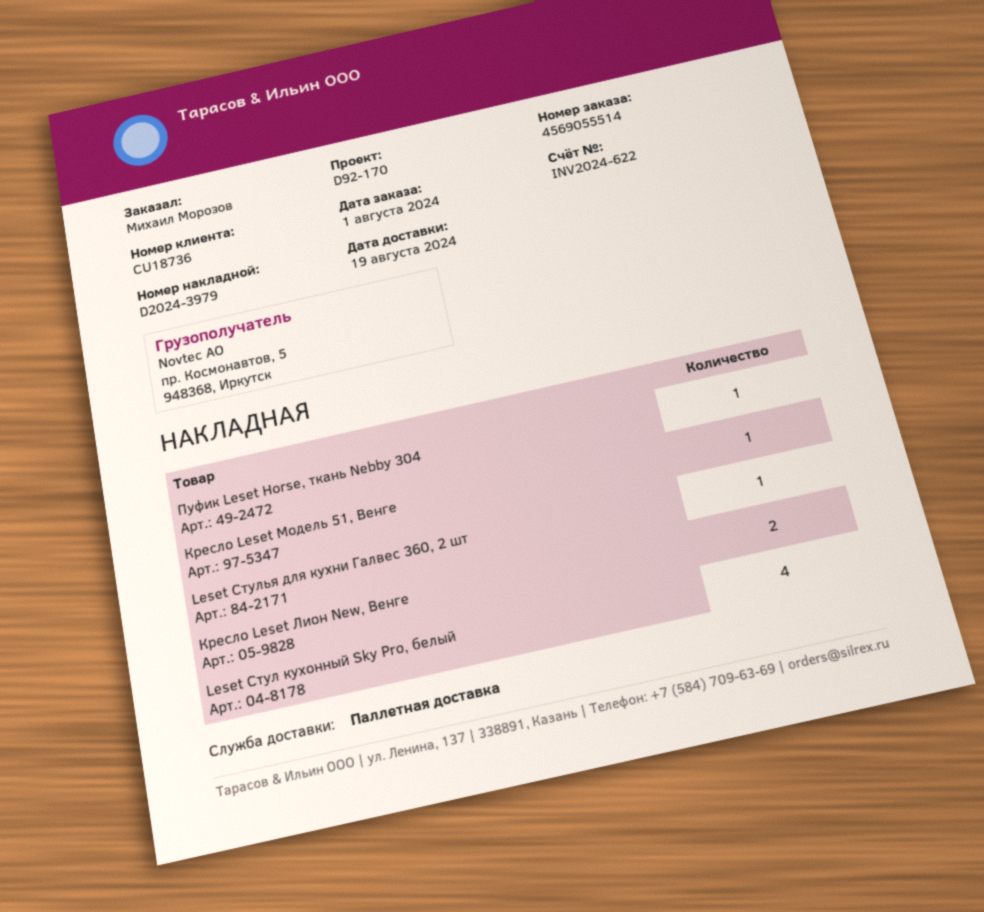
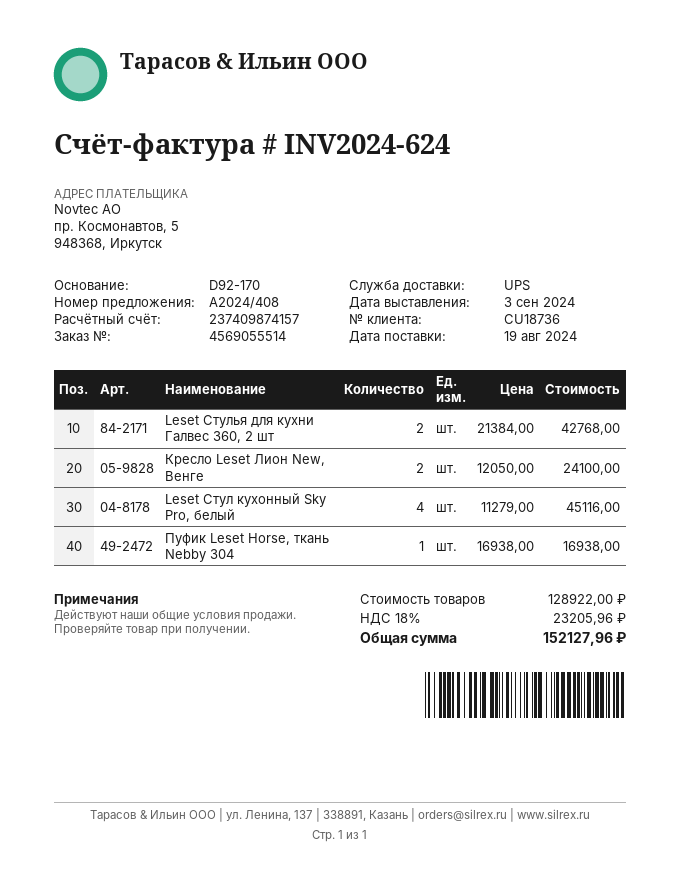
invoice number: INV2024-622 -> INV2024-624
shipping method: pallet freight -> UPS
Кресло Leset Модель 51, Венге: 1 -> none
Leset Стулья для кухни Галвес 360, 2 шт: 1 -> 2

